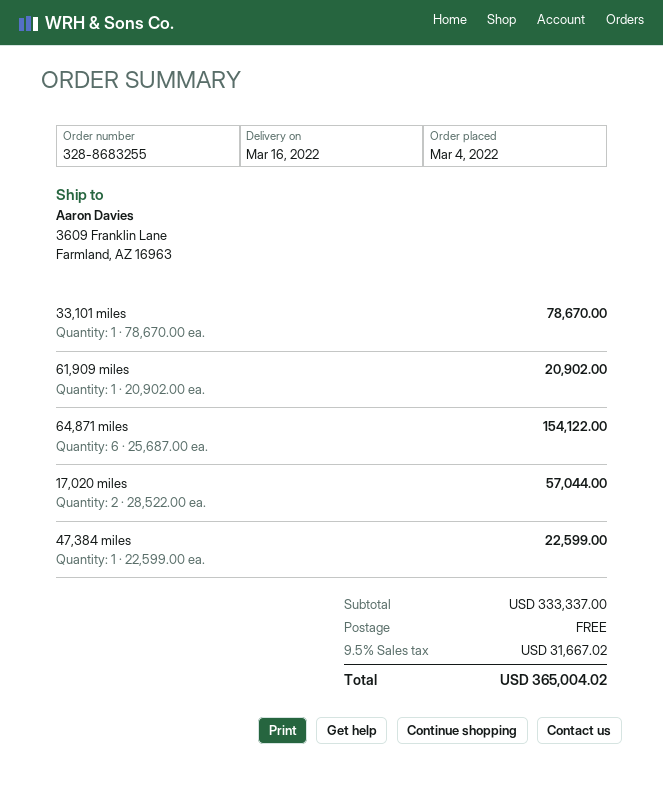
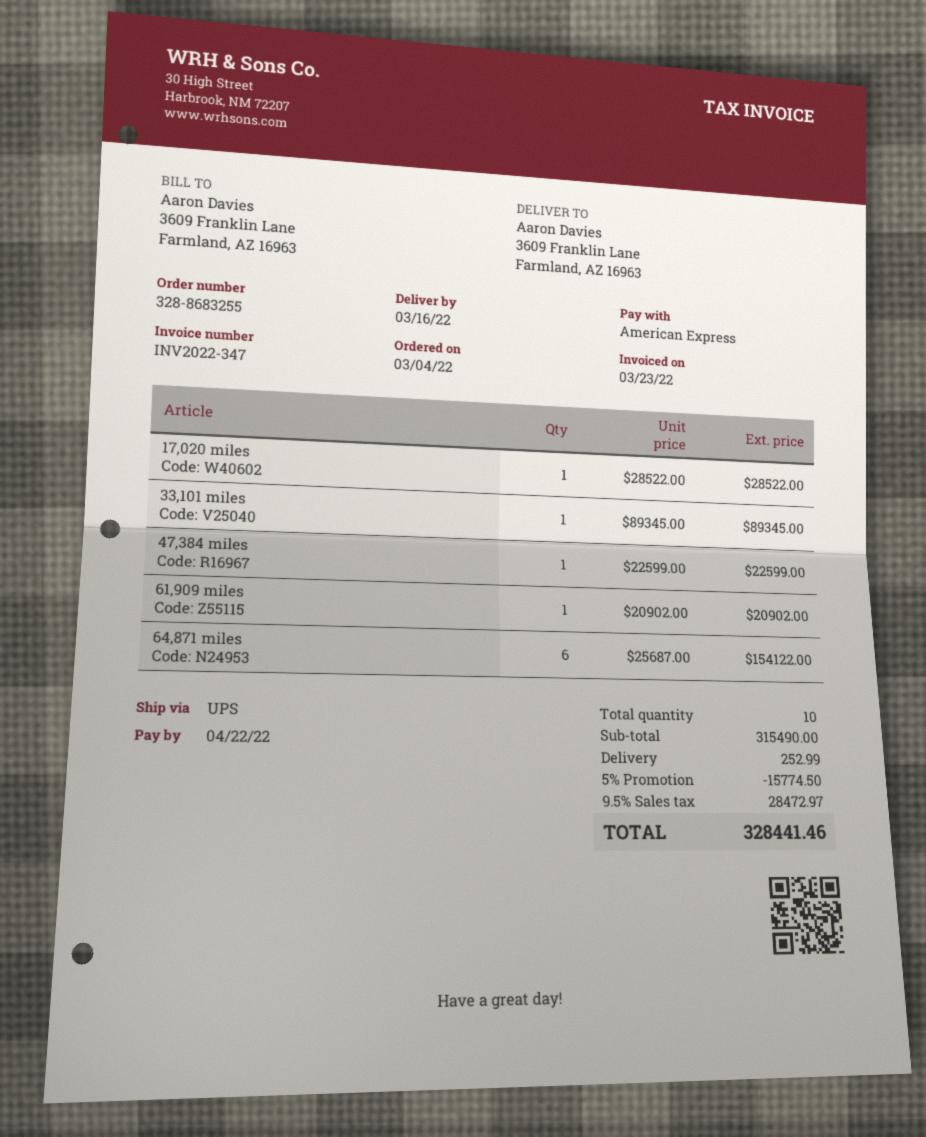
33,101 miles: 1 x 78670.00 = 78670.00 -> 1 x 89345.00 = 89345.00
17,020 miles: 2 x 28522.00 = 57044.00 -> 1 x 28522.00 = 28522.00
subtotal: 333337.00 -> 315490.00
discount: none -> 5% = 15774.50
shipping: 0.00 -> 252.99
tax: 9.5% = 31667.02 -> 9.5% = 28472.97
total: 365004.02 -> 328441.46

